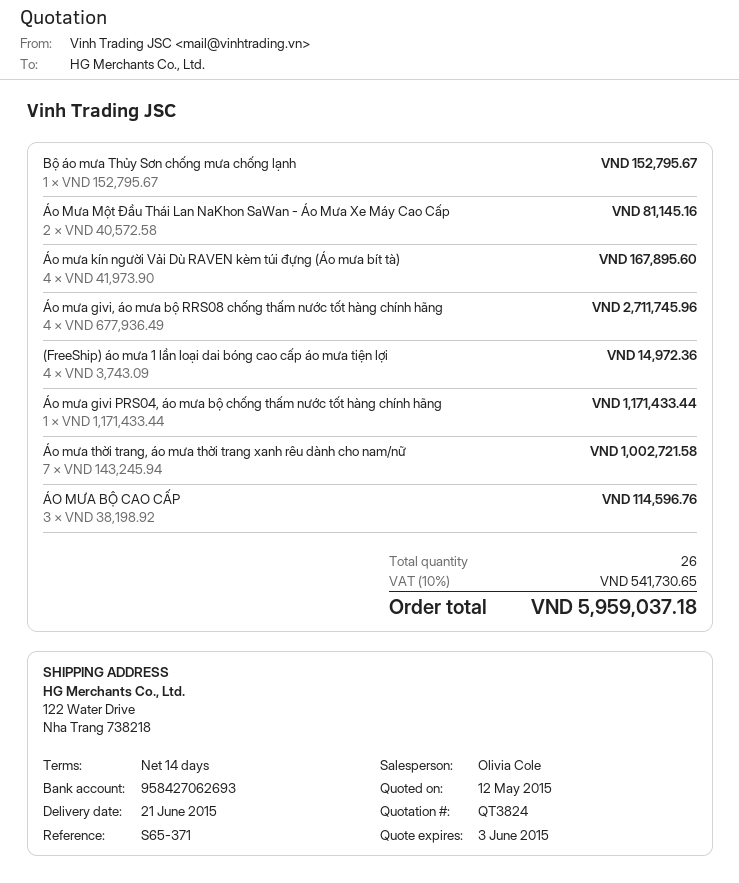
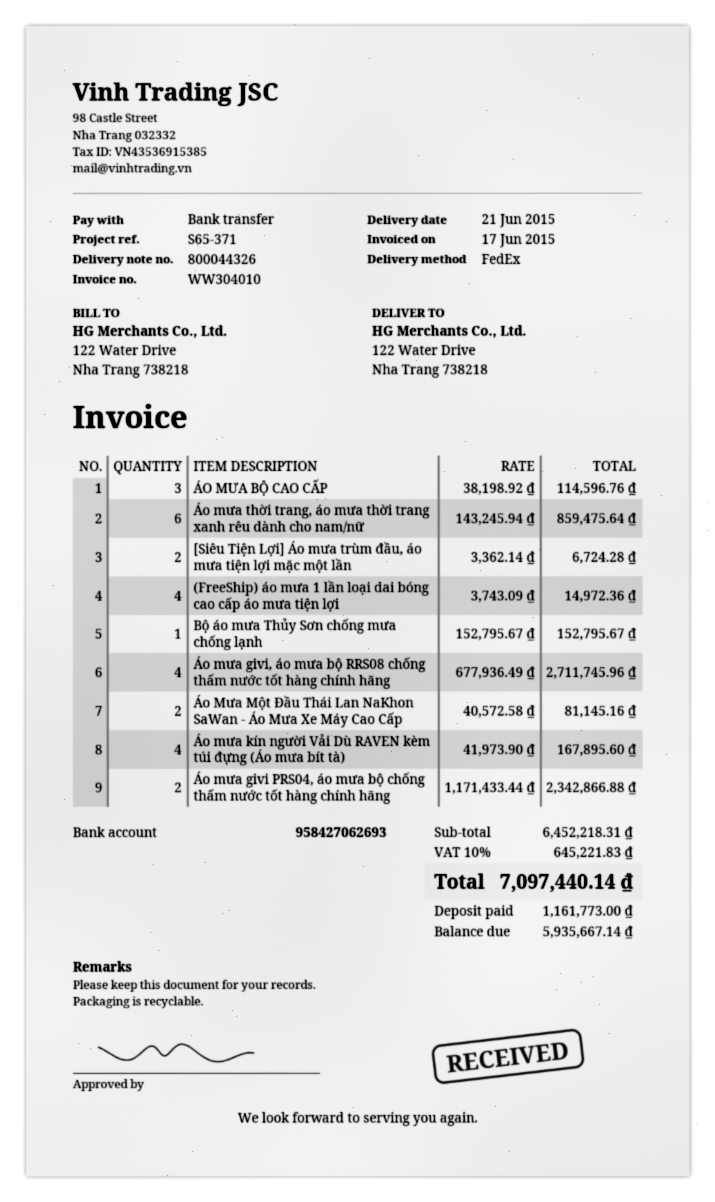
Áo mưa givi PRS04, áo mưa bộ chống thấm nước tốt hàng chính hãng: 1 x 1171433.44 = 1171433.44 -> 2 x 1171433.44 = 2342866.88
Áo mưa thời trang, áo mưa thời trang xanh rêu dành cho nam/nữ: 7 x 143245.94 = 1002721.58 -> 6 x 143245.94 = 859475.64
[Siêu Tiện Lợi] Áo mưa trùm đầu, áo mưa tiện lợi mặc một lần: none -> 2 x 3362.14 = 6724.28
tax: 10% = 541730.65 -> 10% = 645221.83
total: 5959037.18 -> 7097440.14

